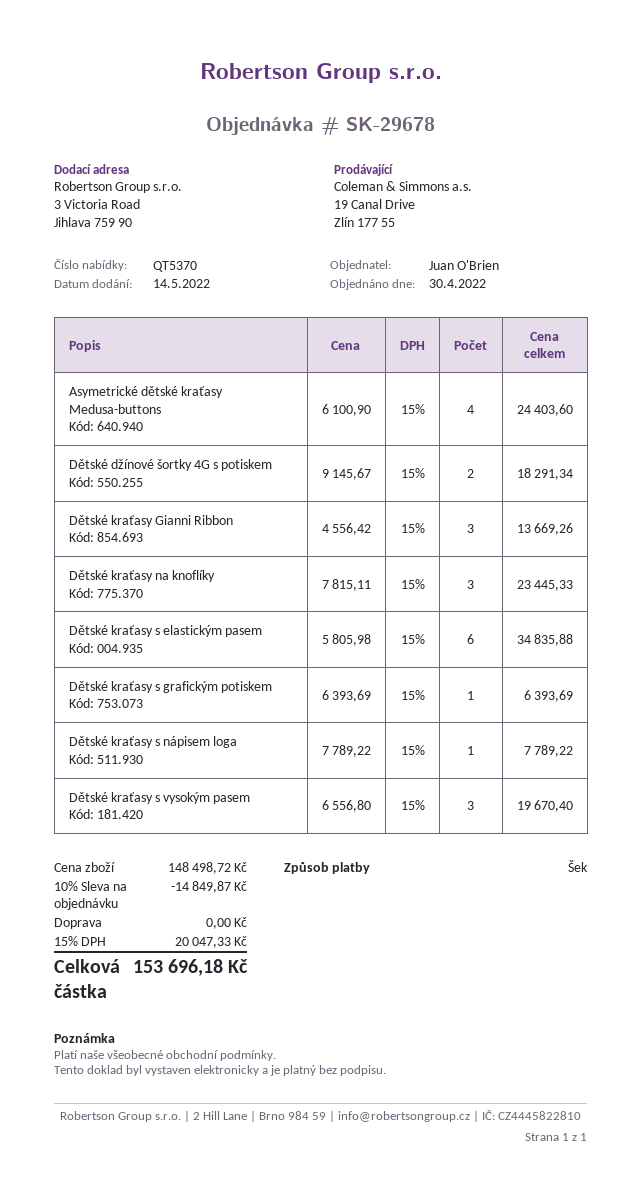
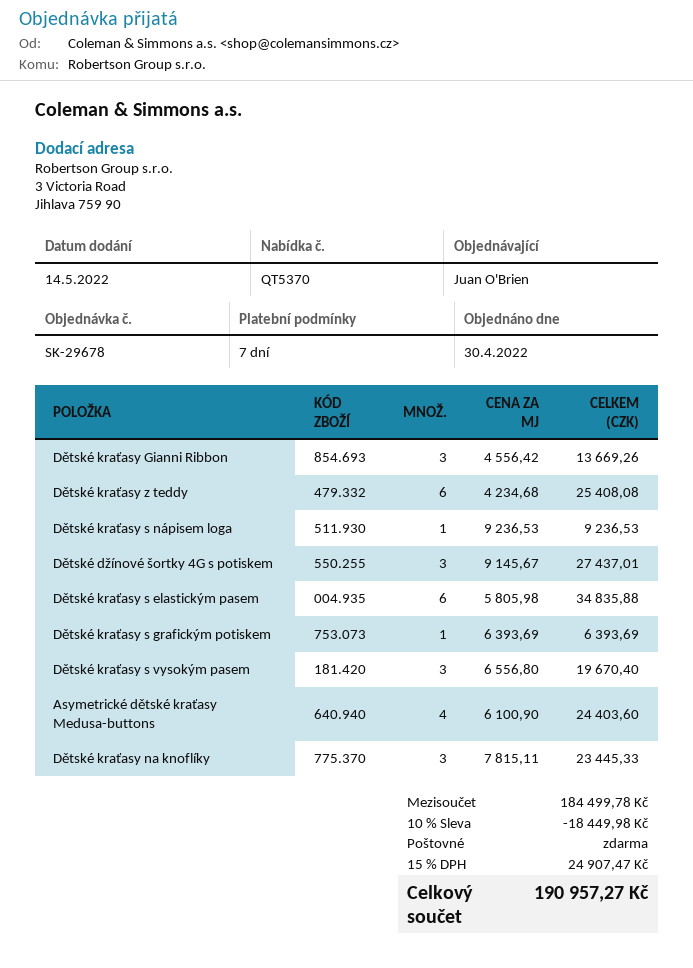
Dětské džínové šortky 4G s potiskem: 2 x 9145.67 = 18291.34 -> 3 x 9145.67 = 27437.01
Dětské kraťasy s nápisem loga: 1 x 7789.22 = 7789.22 -> 1 x 9236.53 = 9236.53
Dětské kraťasy z teddy: none -> 6 x 4234.68 = 25408.08
subtotal: 148498.72 -> 184499.78
discount: 10% = 14849.87 -> 10% = 18449.98
tax: 15% = 20047.33 -> 15% = 24907.47
total: 153696.18 -> 190957.27

